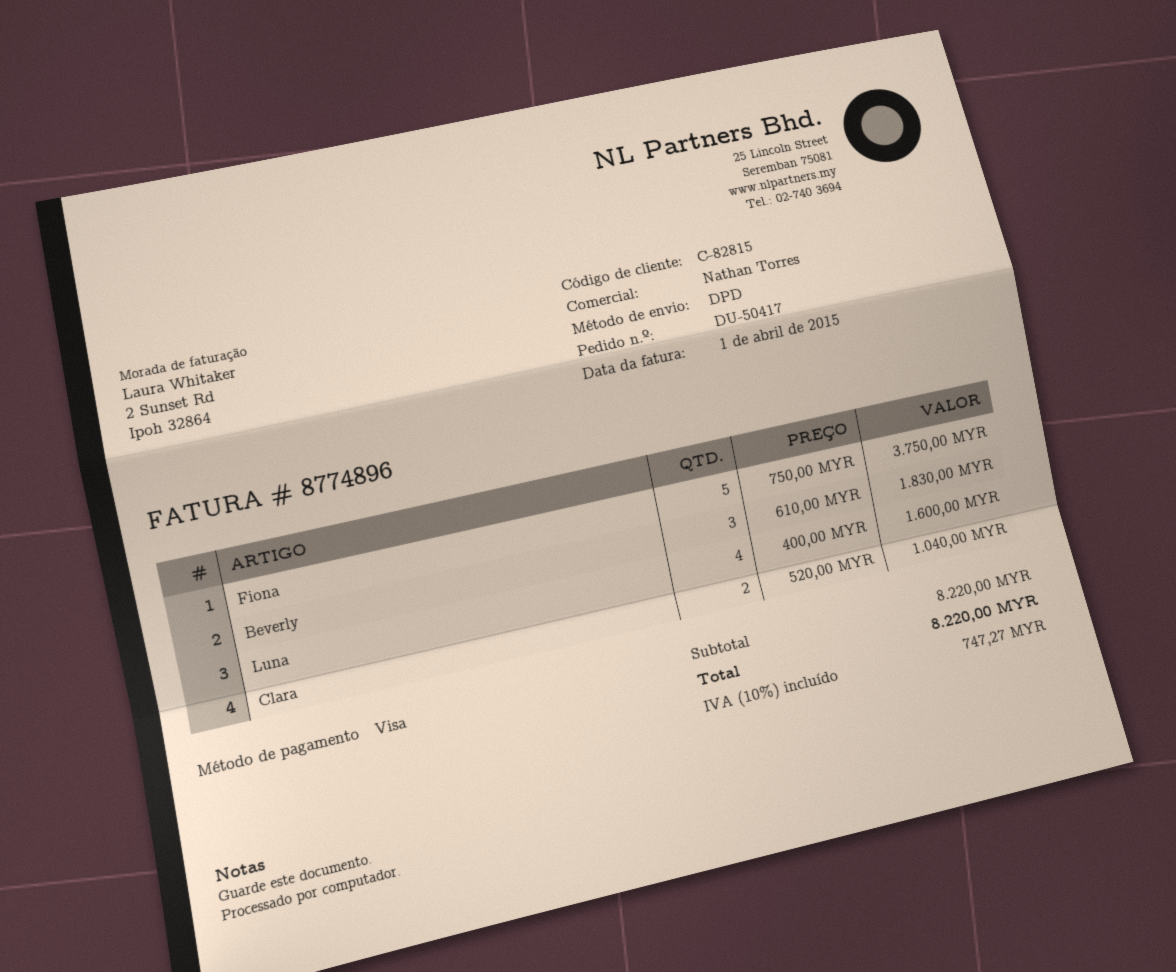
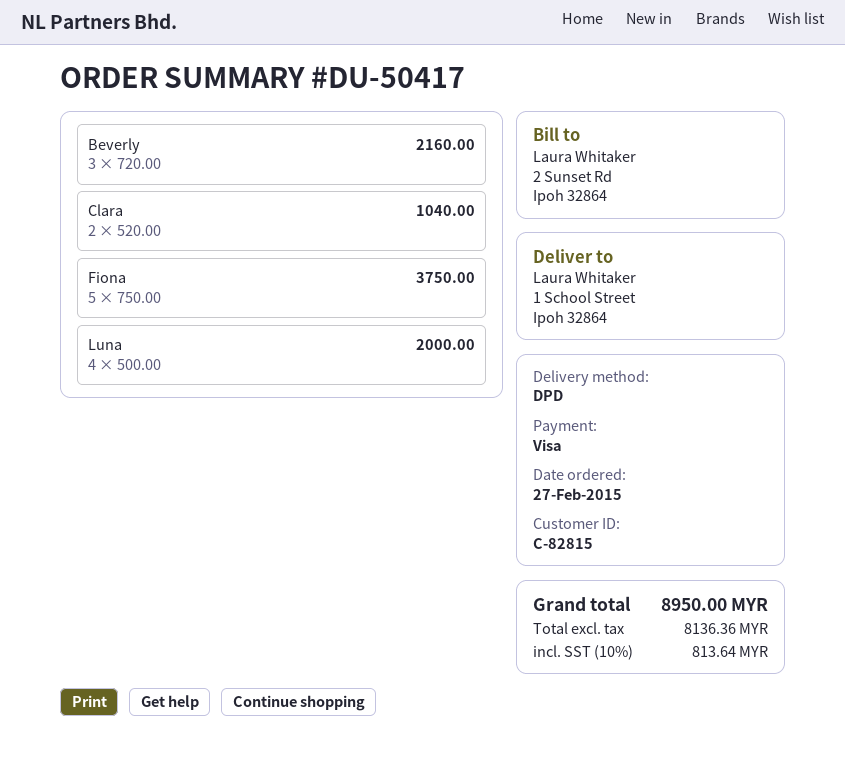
Beverly: 3 x 610.00 = 1830.00 -> 3 x 720.00 = 2160.00
Luna: 4 x 400.00 = 1600.00 -> 4 x 500.00 = 2000.00
tax: 10% = 747.27 -> 10% = 813.64
total: 8220.00 -> 8950.00

